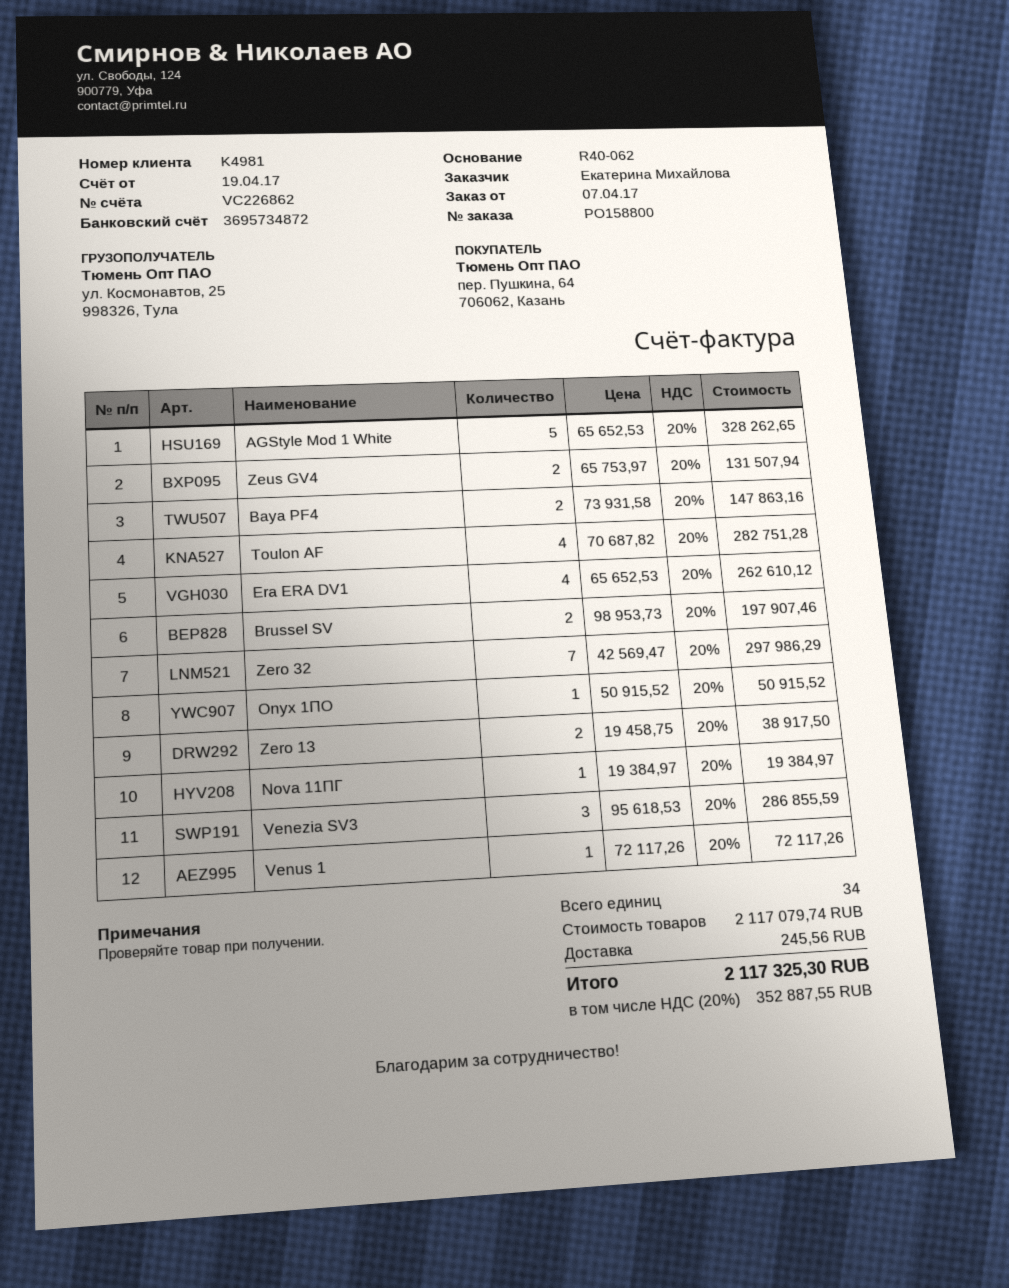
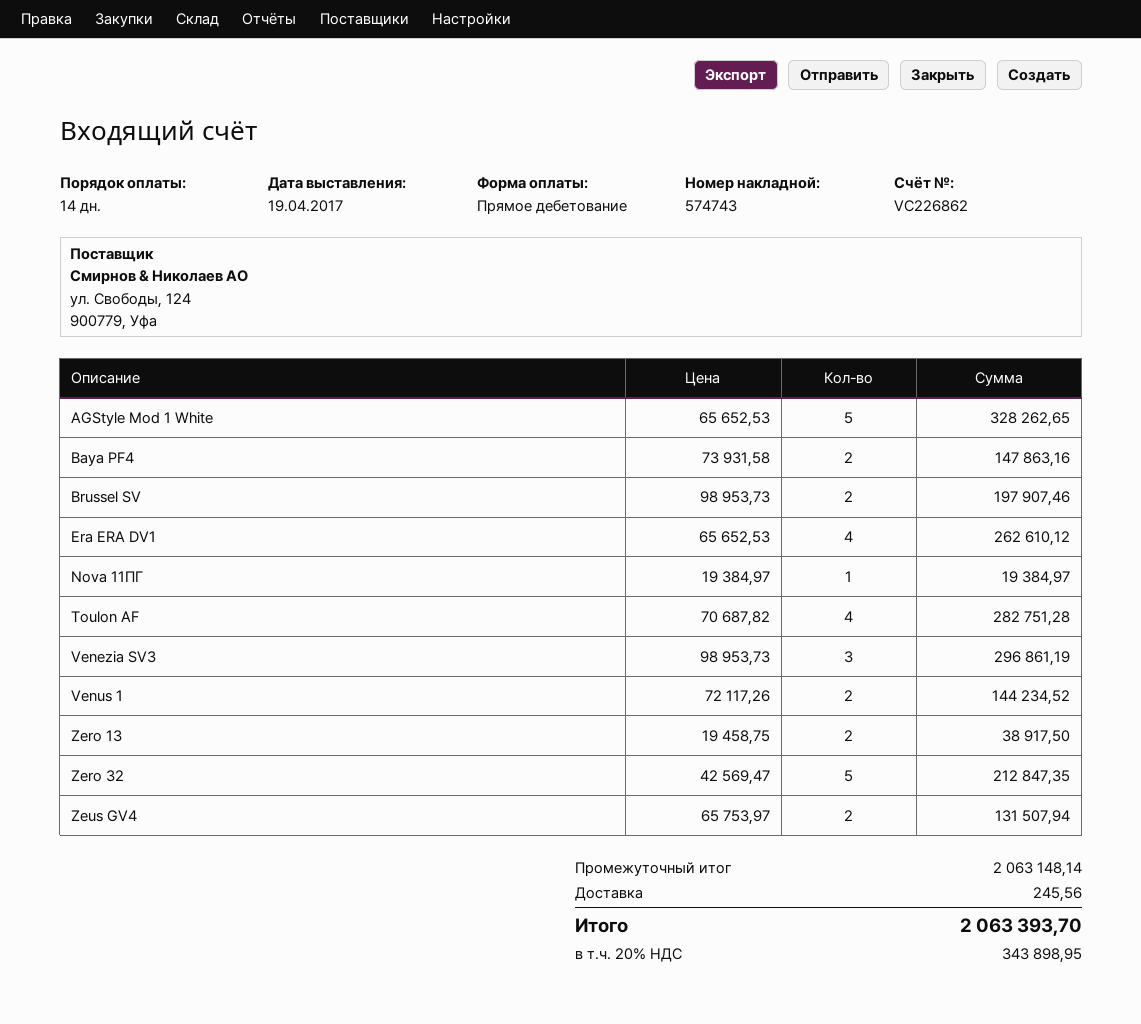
Zero 32: 7 x 42569.47 = 297986.29 -> 5 x 42569.47 = 212847.35
Onyx 1ПО: 1 x 50915.52 = 50915.52 -> none
Venezia SV3: 3 x 95618.53 = 286855.59 -> 3 x 98953.73 = 296861.19
Venus 1: 1 x 72117.26 = 72117.26 -> 2 x 72117.26 = 144234.52
subtotal: 2117079.74 -> 2063148.14
tax: 20% = 352887.55 -> 20% = 343898.95
total: 2117325.30 -> 2063393.70

